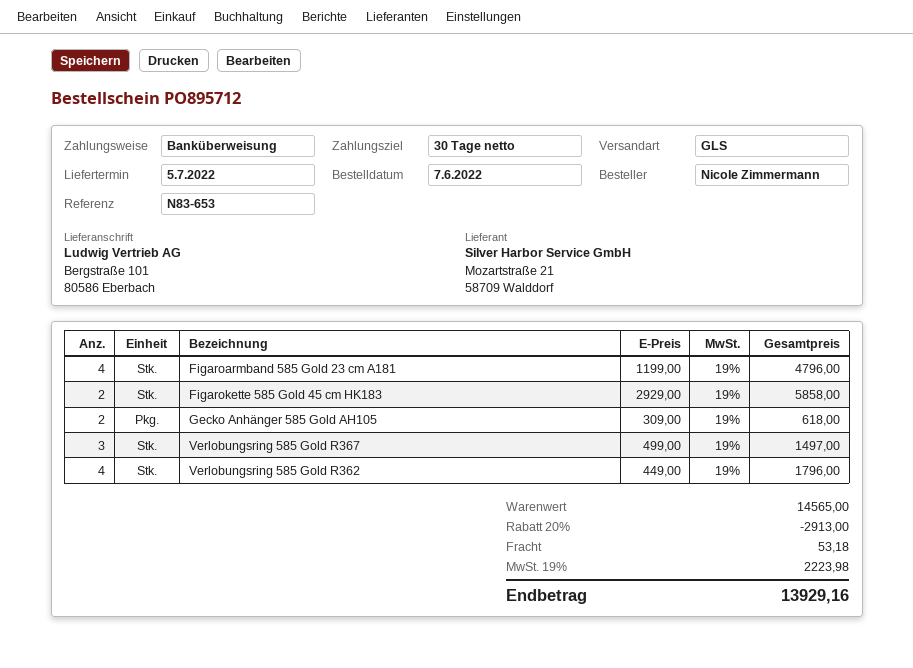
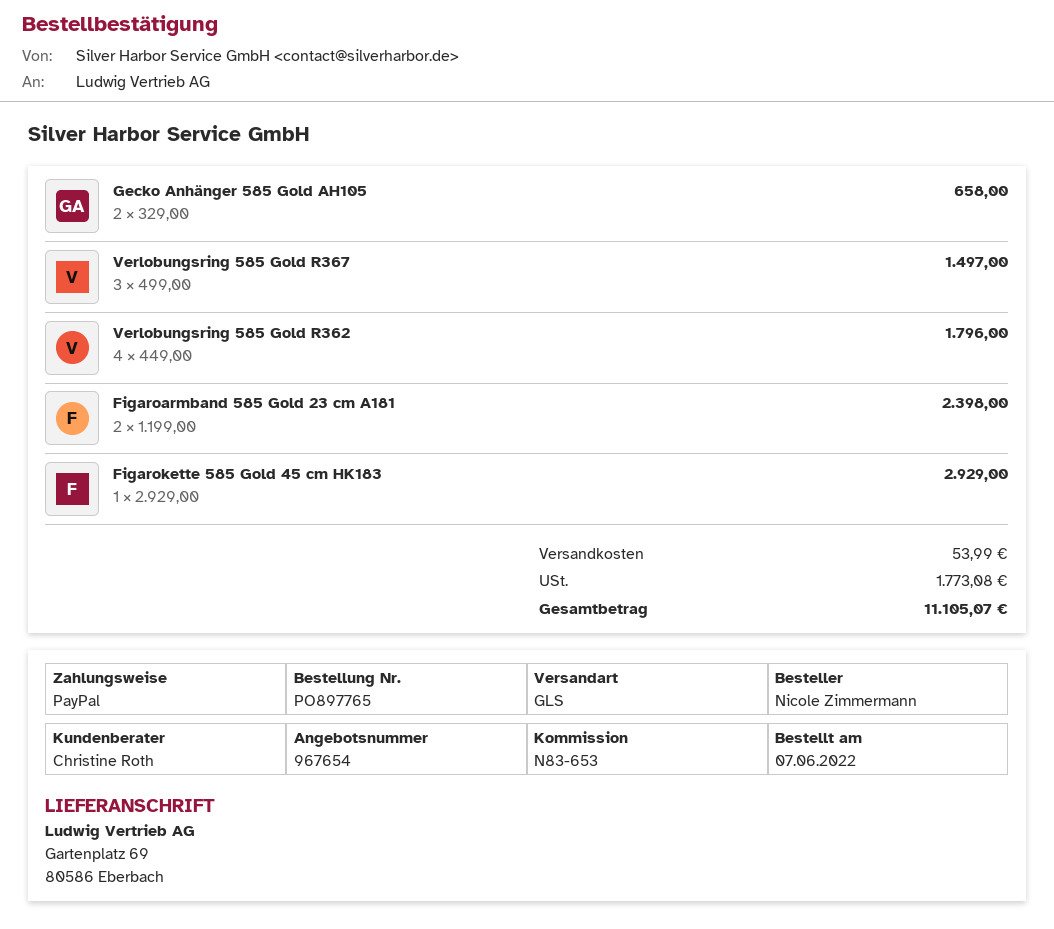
order number: PO895712 -> PO897765
payment method: bank transfer -> PayPal
ship to: Bergstraße 101, 80586 Eberbach -> Gartenplatz 69, 80586 Eberbach
Figaroarmband 585 Gold 23 cm A181: 4 x 1199.00 = 4796.00 -> 2 x 1199.00 = 2398.00
Figarokette 585 Gold 45 cm HK183: 2 x 2929.00 = 5858.00 -> 1 x 2929.00 = 2929.00
Gecko Anhänger 585 Gold AH105: 2 x 309.00 = 618.00 -> 2 x 329.00 = 658.00
discount: 20% = 2913.00 -> none
shipping: 53.18 -> 53.99
tax: 2223.98 -> 1773.08
total: 13929.16 -> 11105.07

